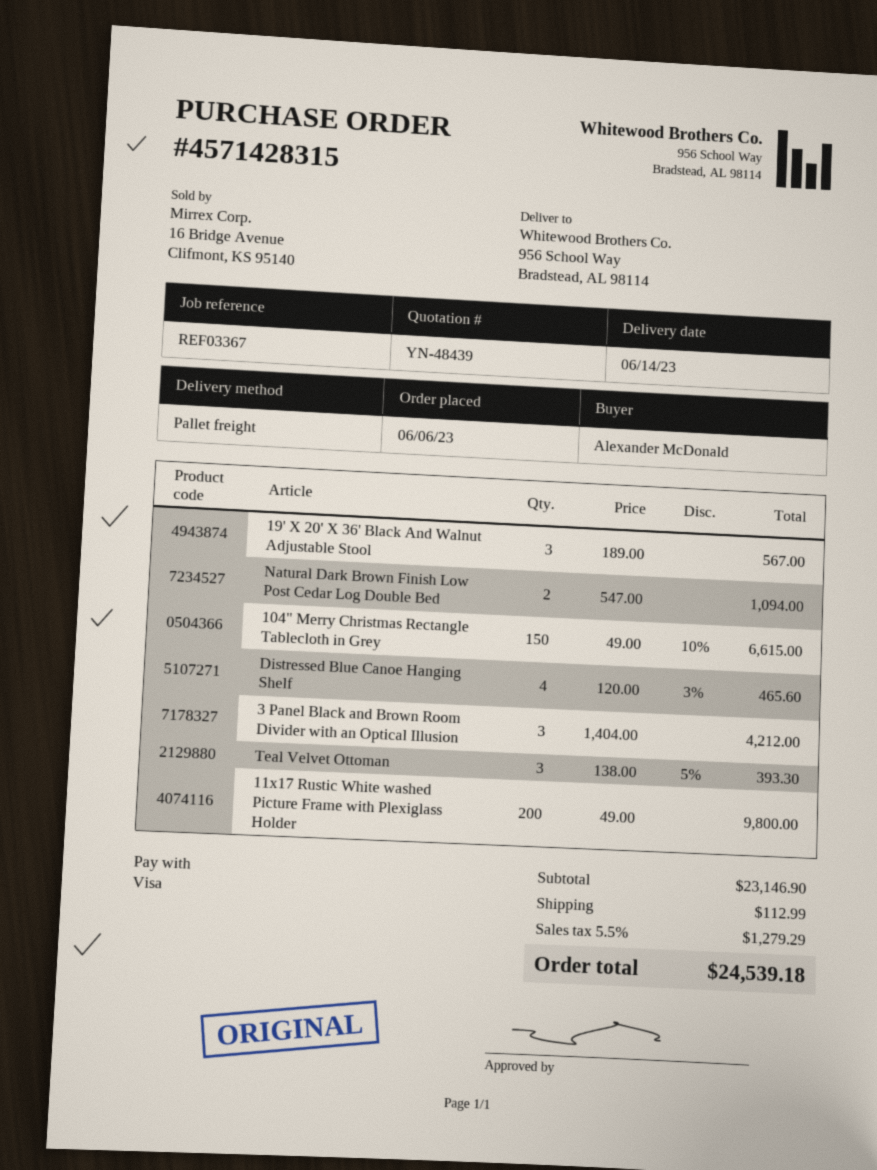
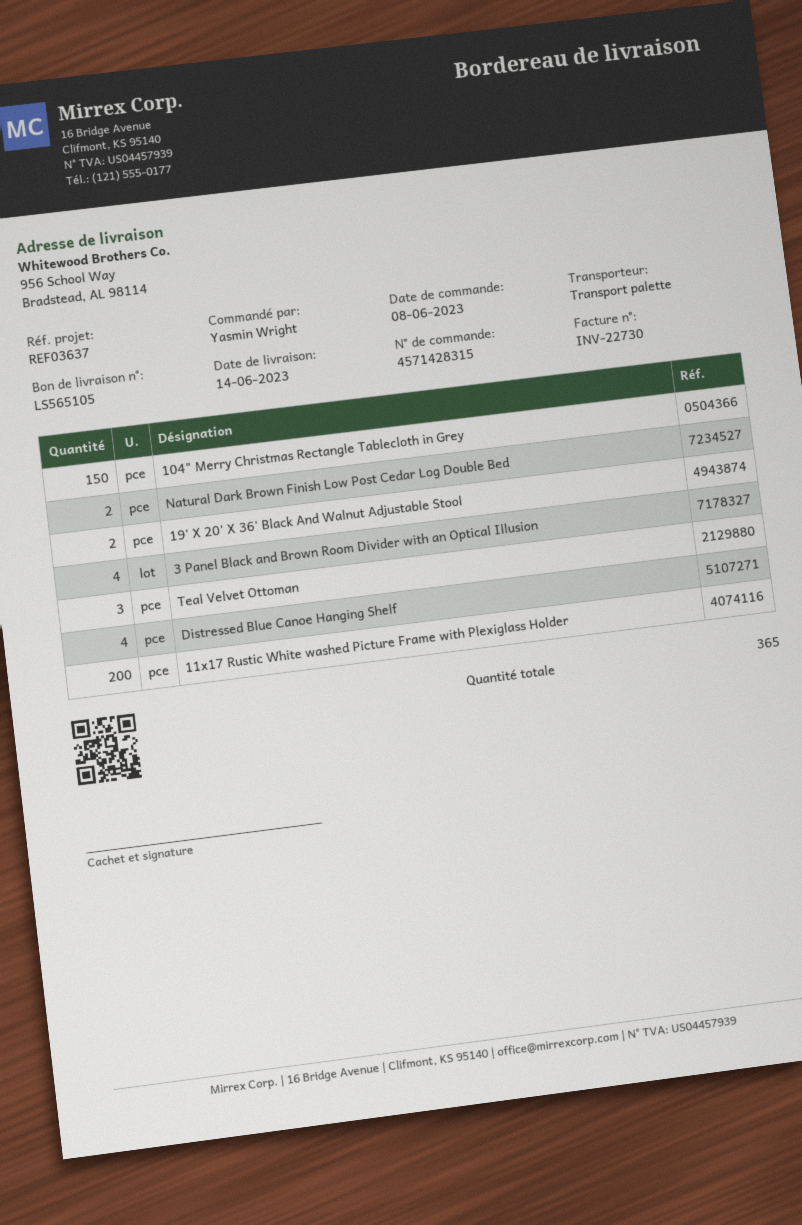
order date: 2023-06-06 -> 2023-06-08
reference: REF03367 -> REF03637
ordered by: Alexander McDonald -> Yasmin Wright
19' X 20' X 36' Black And Walnut Adjustable Stool: 3 -> 2
3 Panel Black and Brown Room Divider with an Optical Illusion: 3 -> 4

